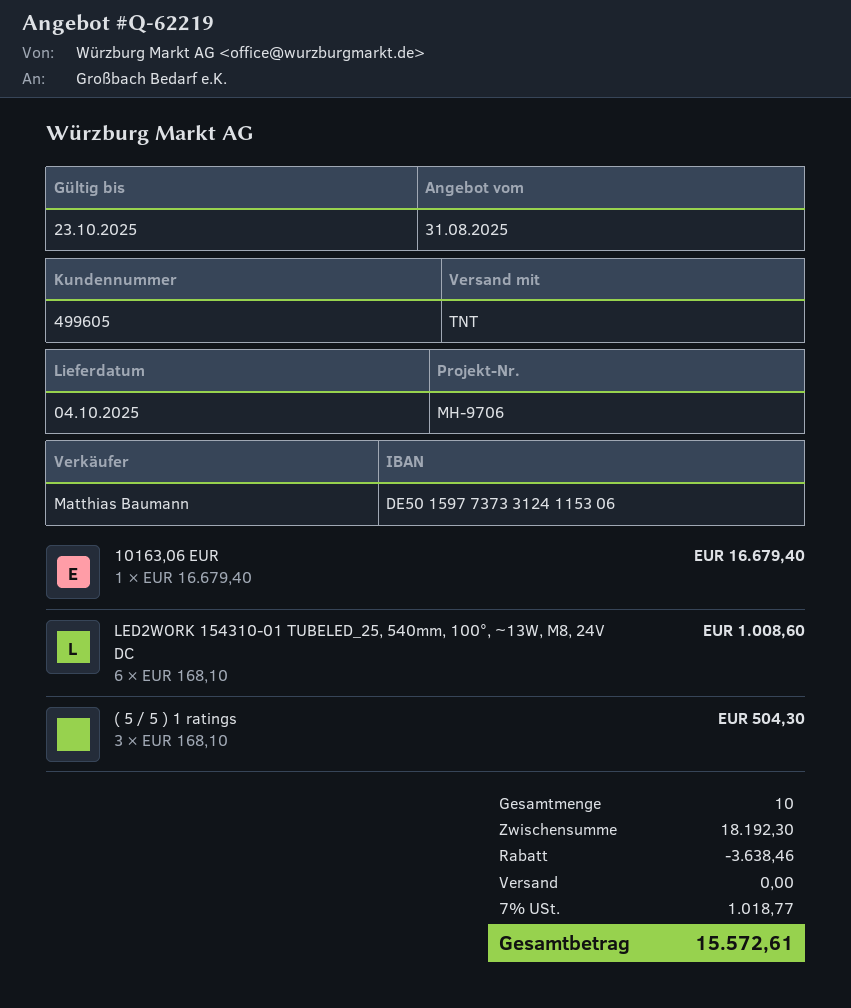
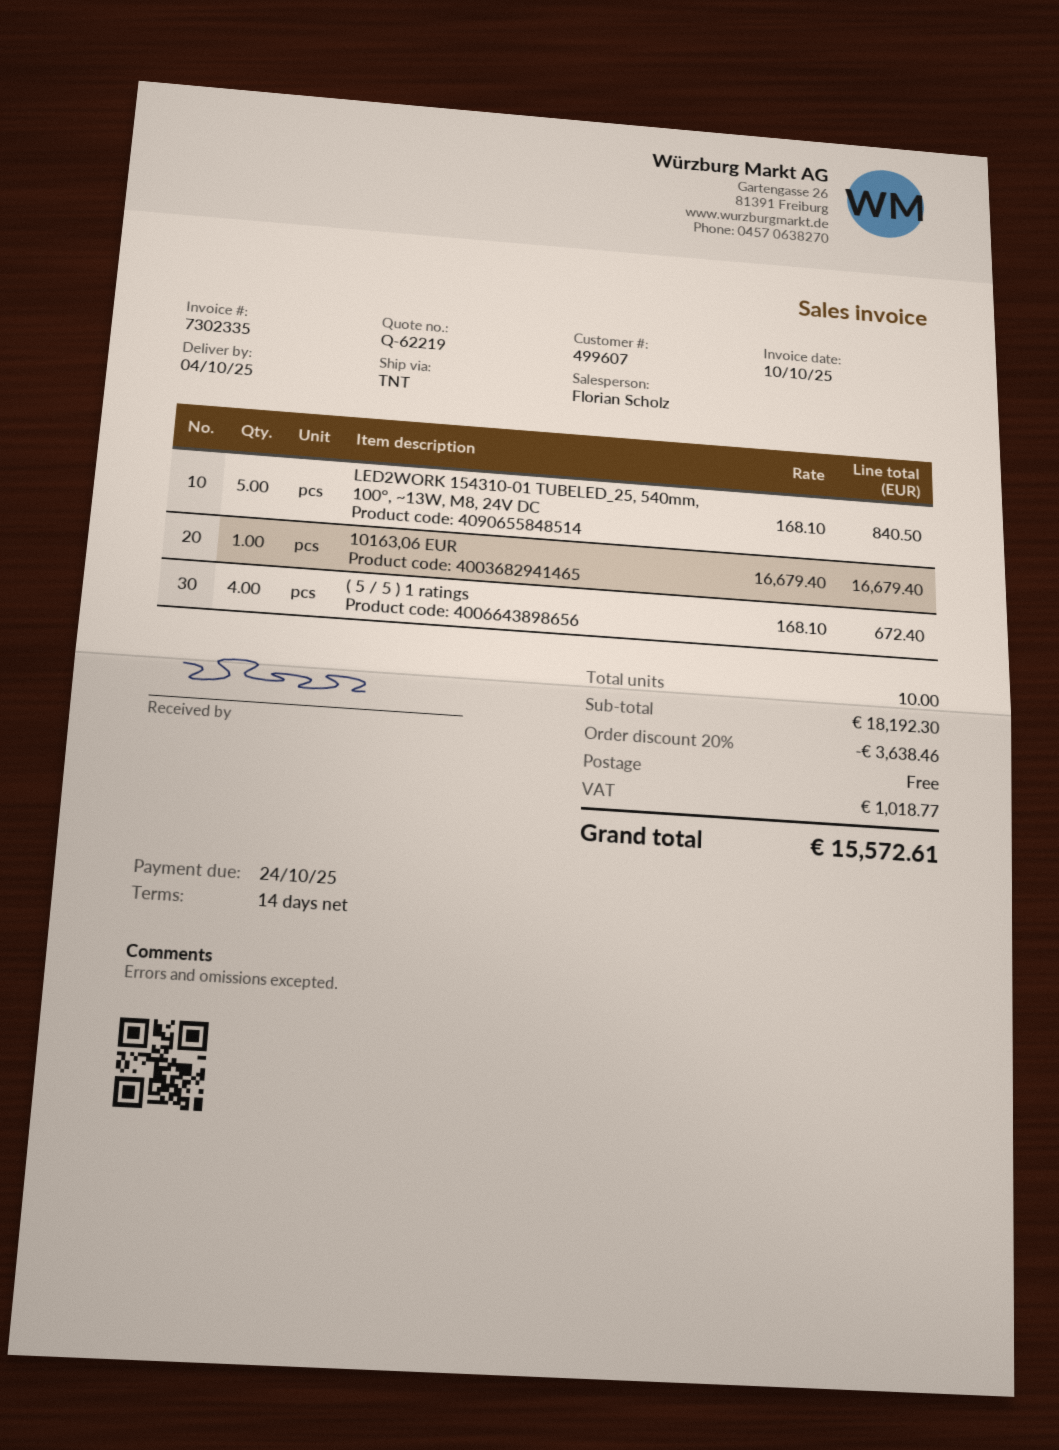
customer number: 499605 -> 499607
sales rep: Matthias Baumann -> Florian Scholz
LED2WORK 154310-01 TUBELED_25, 540mm, 100°, ~13W, M8, 24V DC: 6 x 168.10 = 1008.60 -> 5 x 168.10 = 840.50
( 5 / 5 ) 1 ratings: 3 x 168.10 = 504.30 -> 4 x 168.10 = 672.40

